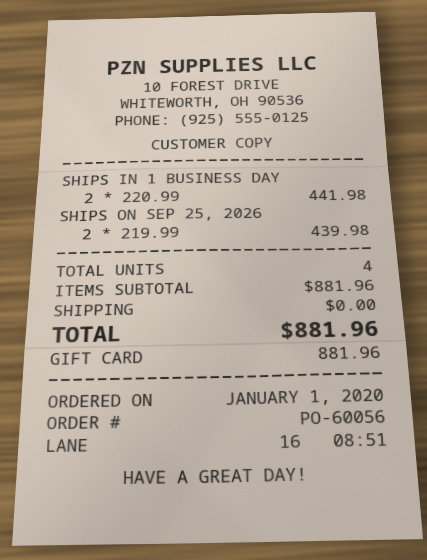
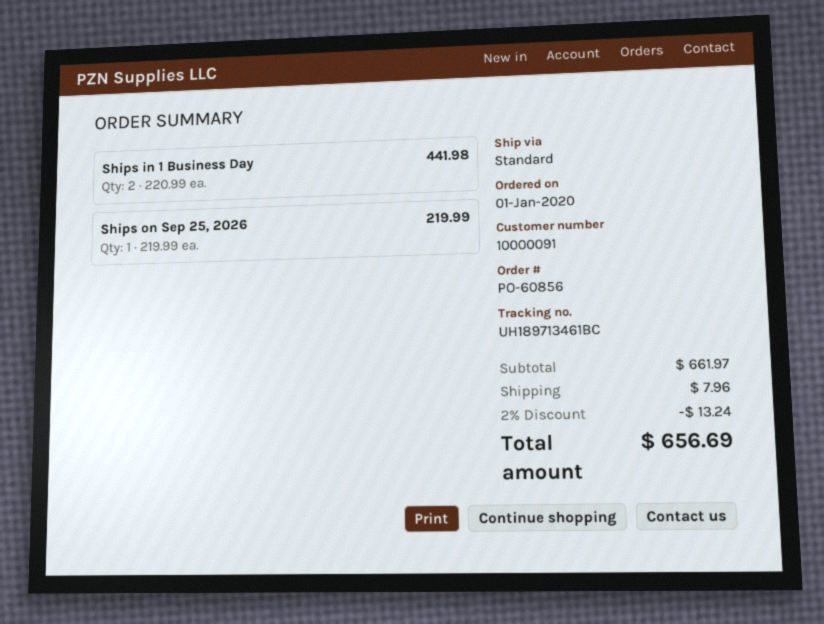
order number: PO-60056 -> PO-60856
SHIPS ON SEP 25, 2026: 2 x 219.99 = 439.98 -> 1 x 219.99 = 219.99
subtotal: 881.96 -> 661.97
discount: none -> 2% = 13.24
shipping: 0.00 -> 7.96
total: 881.96 -> 656.69

